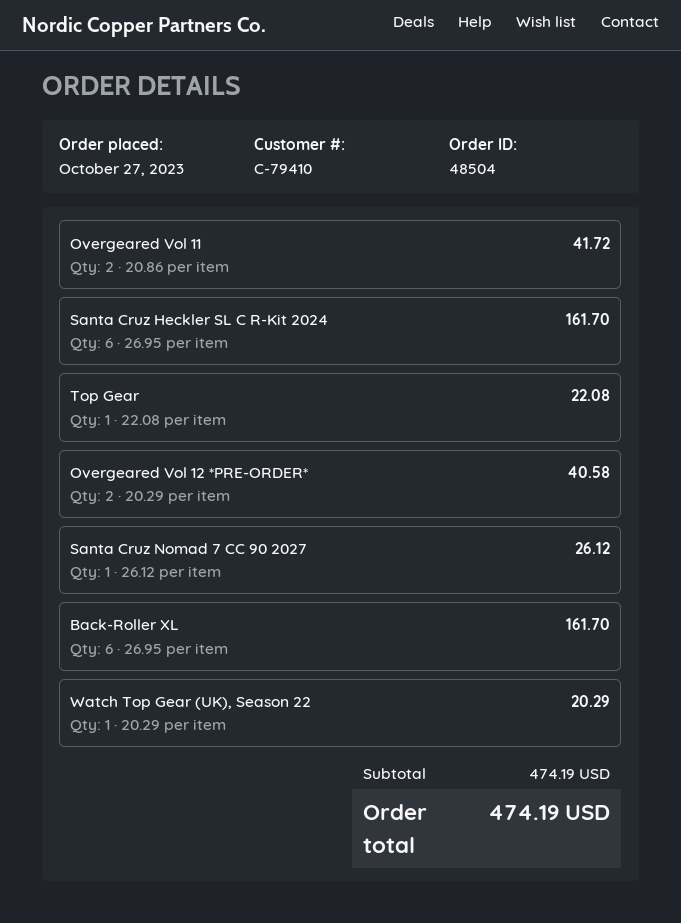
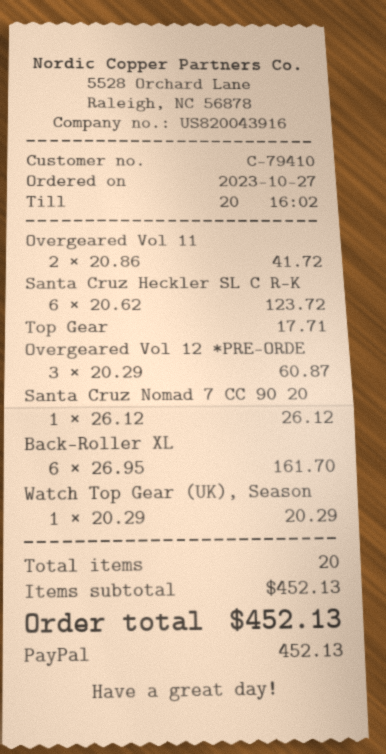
Santa Cruz Heckler SL C R-Kit 2024: 6 x 26.95 = 161.70 -> 6 x 20.62 = 123.72
Top Gear: 1 x 22.08 = 22.08 -> 1 x 17.71 = 17.71
Overgeared Vol 12 *PRE-ORDER*: 2 x 20.29 = 40.58 -> 3 x 20.29 = 60.87
subtotal: 474.19 -> 452.13
total: 474.19 -> 452.13

